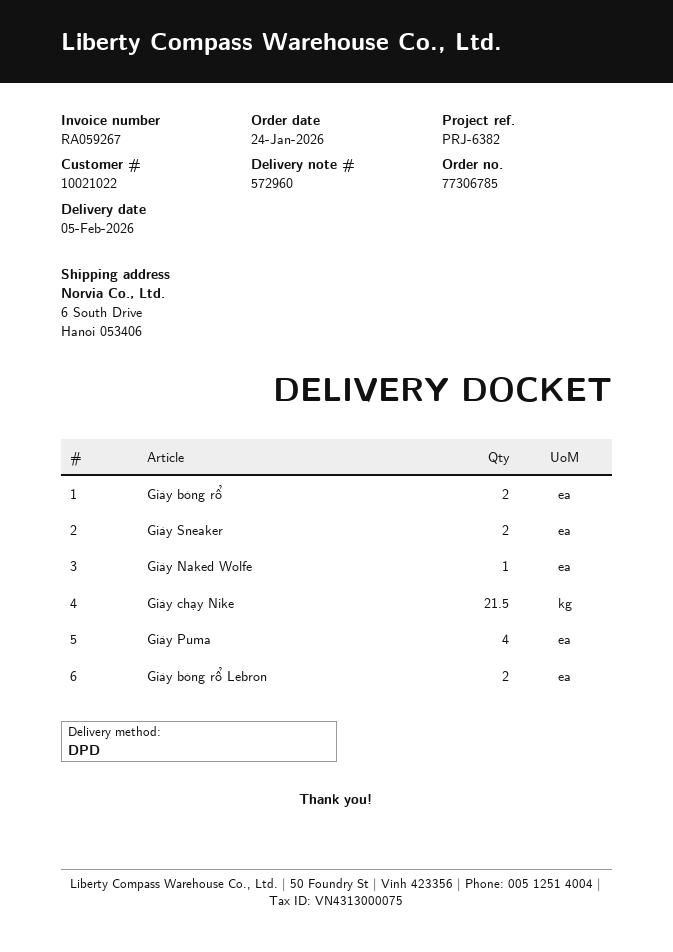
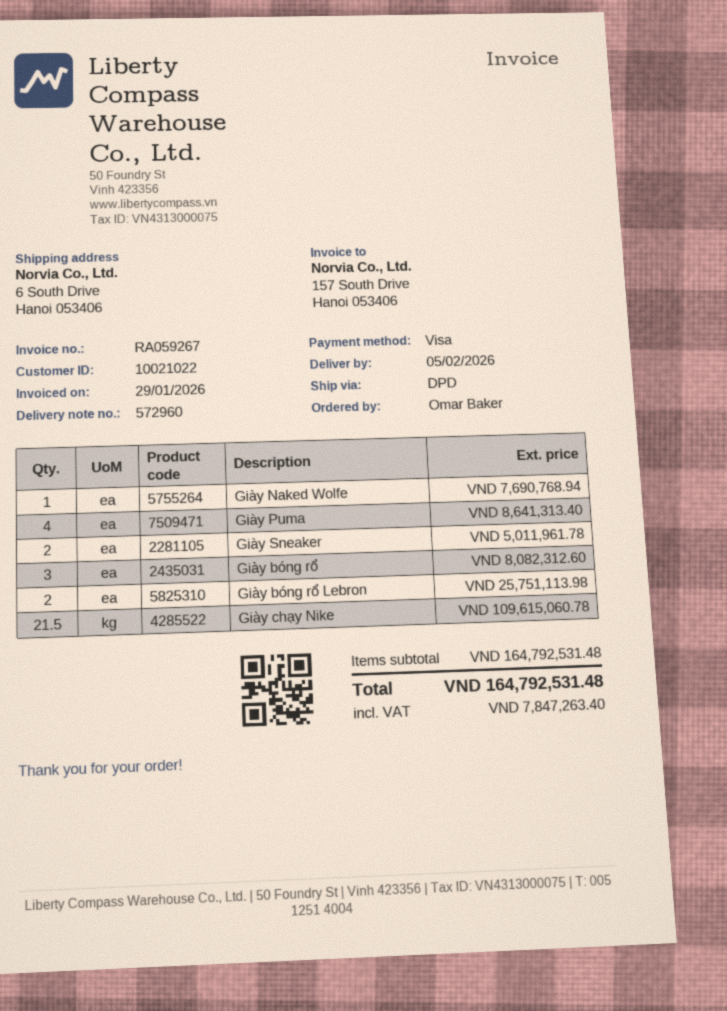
Giày bóng rổ: 2 -> 3

